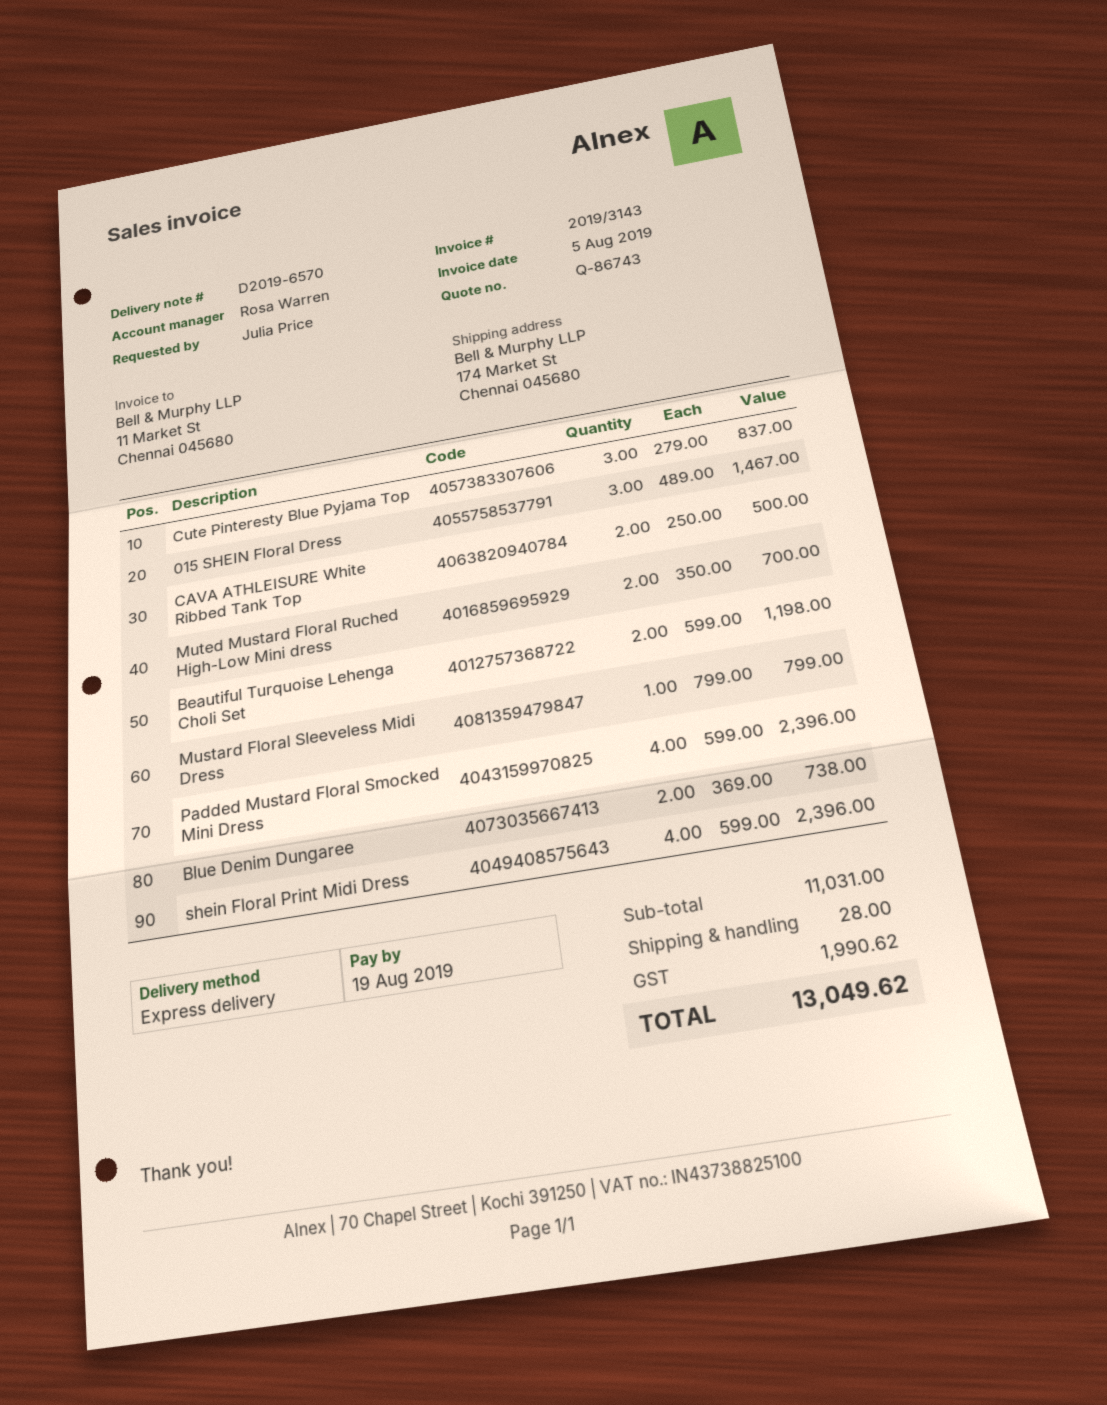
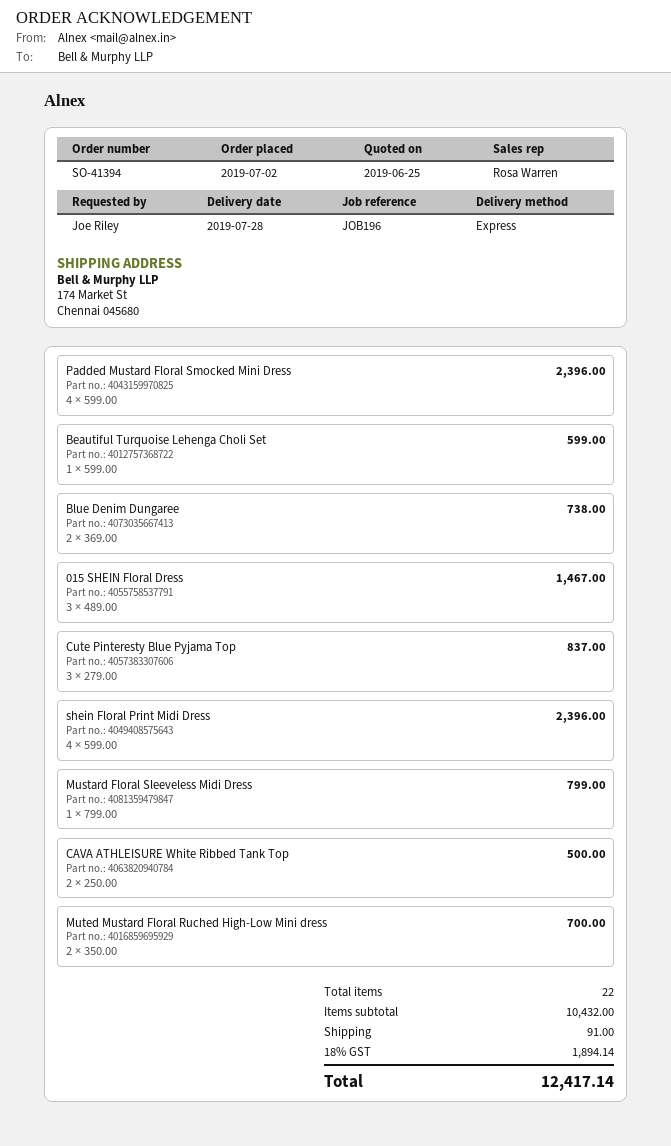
ordered by: Julia Price -> Joe Riley
Beautiful Turquoise Lehenga Choli Set: 2 x 599.00 = 1198.00 -> 1 x 599.00 = 599.00
subtotal: 11031.00 -> 10432.00
shipping: 28.00 -> 91.00
tax: 1990.62 -> 1894.14
total: 13049.62 -> 12417.14

